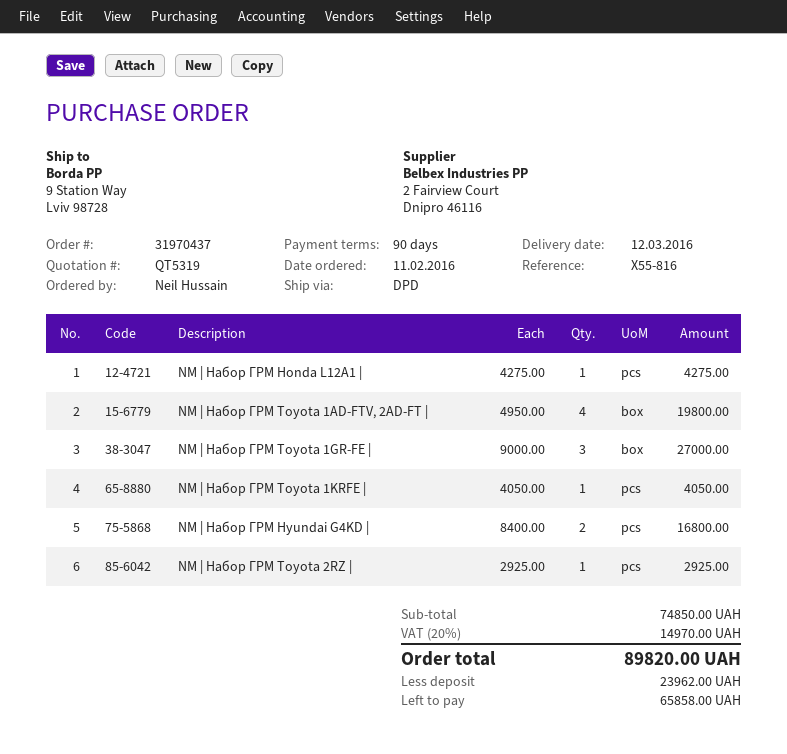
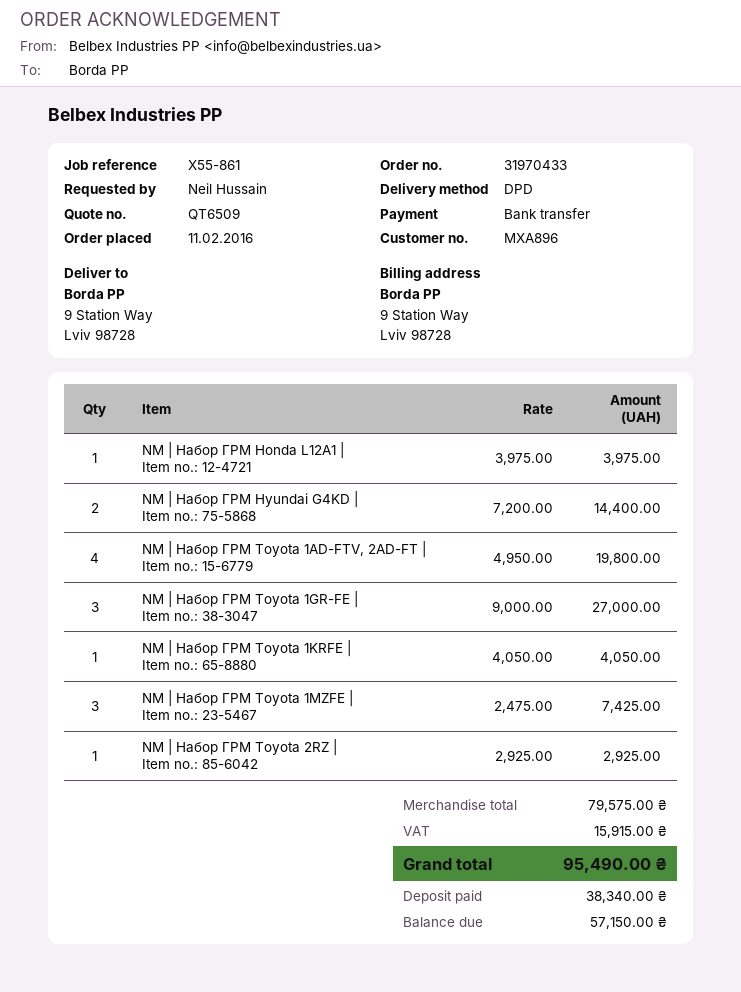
quote number: QT5319 -> QT6509
order number: 31970437 -> 31970433
reference: X55-816 -> X55-861
NM | Набор ГРМ Honda L12A1 |: 1 x 4275.00 = 4275.00 -> 1 x 3975.00 = 3975.00
NM | Набор ГРМ Hyundai G4KD |: 2 x 8400.00 = 16800.00 -> 2 x 7200.00 = 14400.00
NM | Набор ГРМ Toyota 1MZFE |: none -> 3 x 2475.00 = 7425.00
subtotal: 74850.00 -> 79575.00
tax: 14970.00 -> 15915.00
total: 89820.00 -> 95490.00
deposit: 23962.00 -> 38340.00
balance: 65858.00 -> 57150.00

